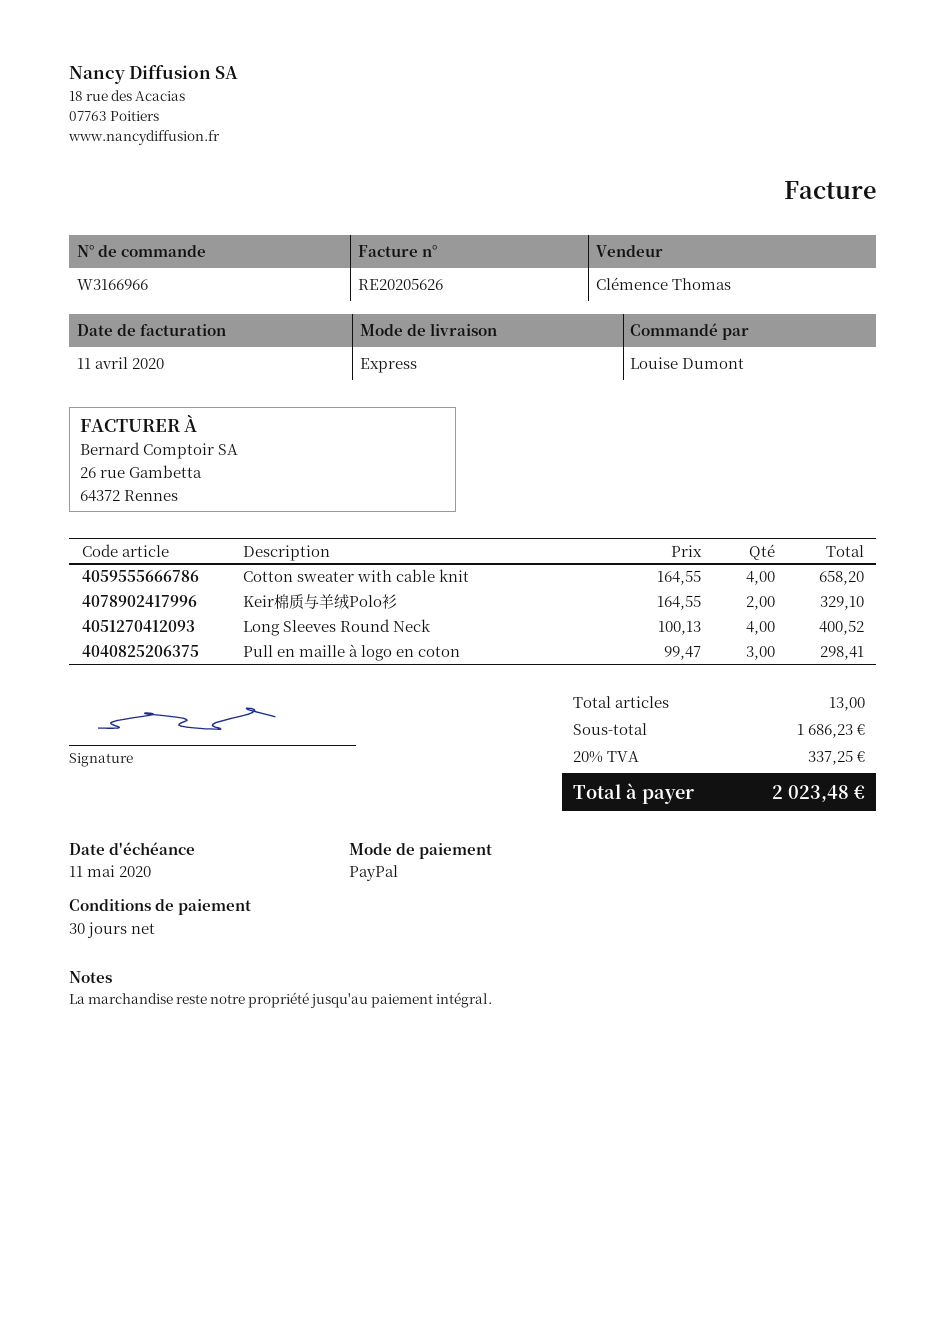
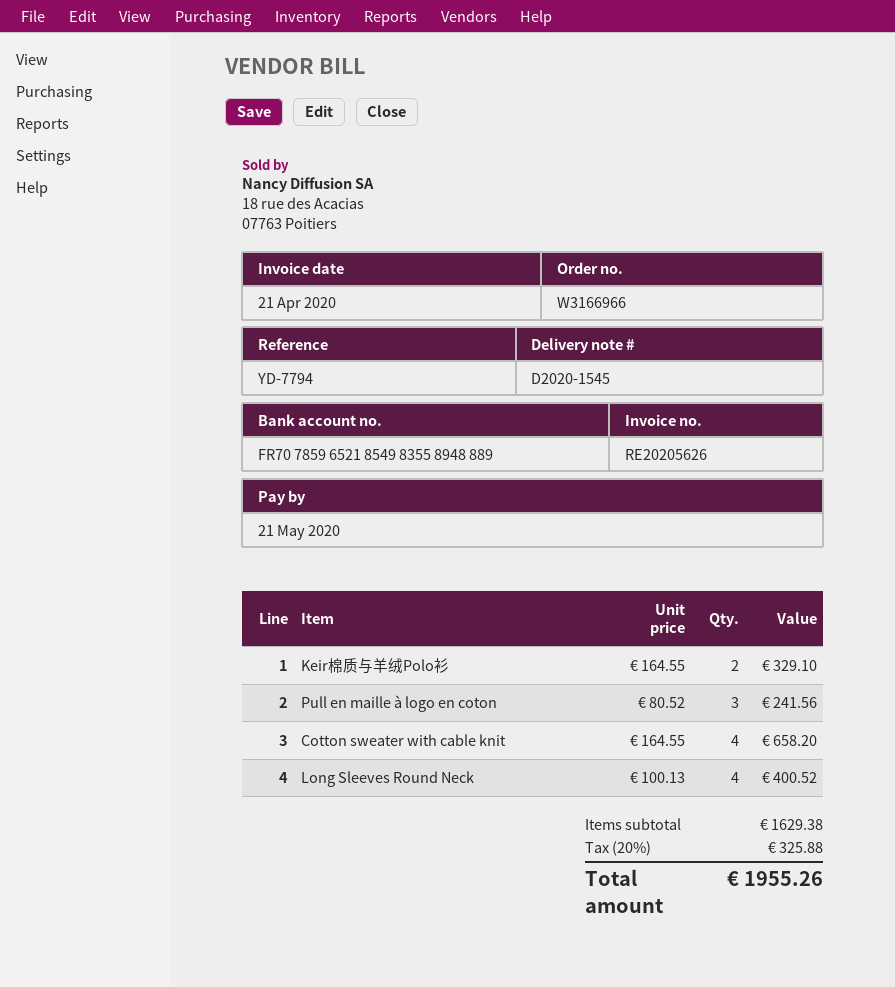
invoice date: 2020-04-11 -> 2020-04-21
due date: 2020-05-11 -> 2020-05-21
Pull en maille à logo en coton: 3 x 99.47 = 298.41 -> 3 x 80.52 = 241.56
subtotal: 1686.23 -> 1629.38
tax: 20% = 337.25 -> 20% = 325.88
total: 2023.48 -> 1955.26

